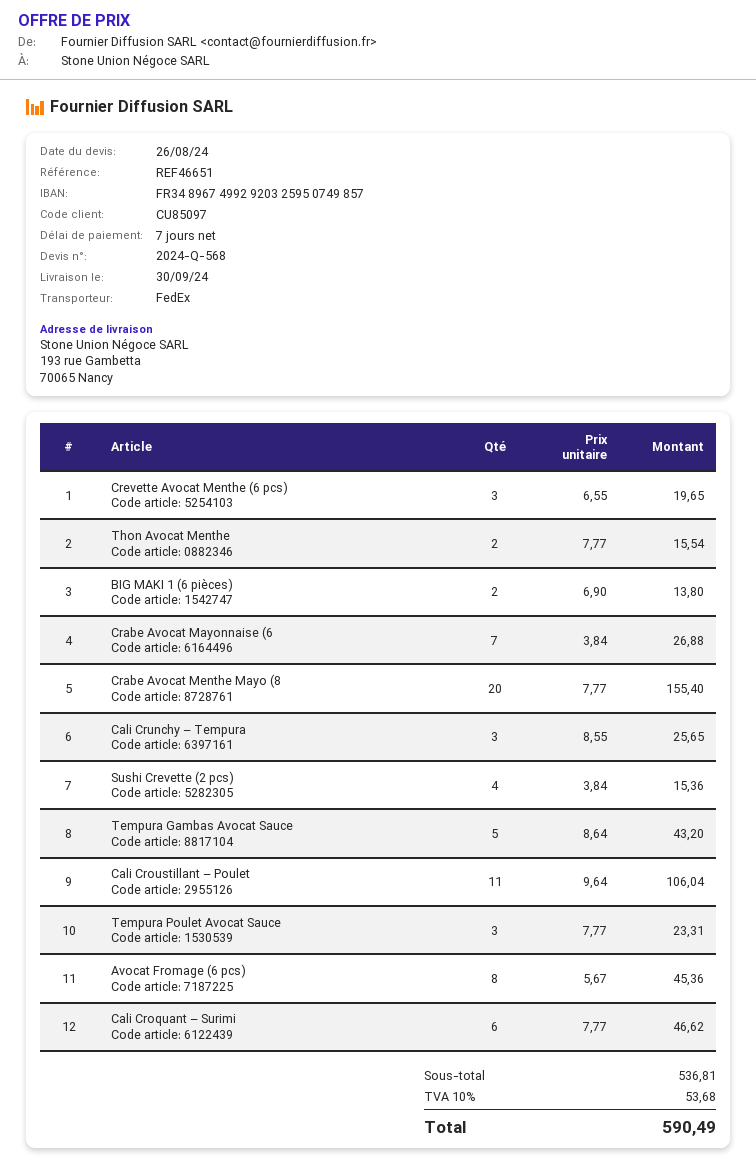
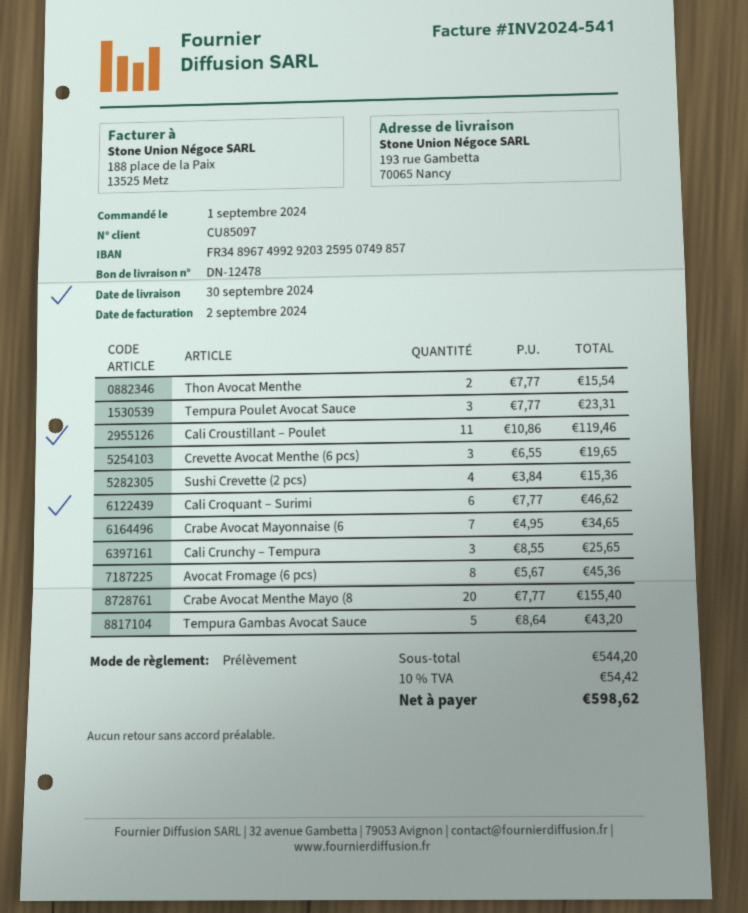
BIG MAKI 1 (6 pièces): 2 x 6.90 = 13.80 -> none
Crabe Avocat Mayonnaise (6: 7 x 3.84 = 26.88 -> 7 x 4.95 = 34.65
Cali Croustillant – Poulet: 11 x 9.64 = 106.04 -> 11 x 10.86 = 119.46
subtotal: 536.81 -> 544.20
tax: 10% = 53.68 -> 10% = 54.42
total: 590.49 -> 598.62

